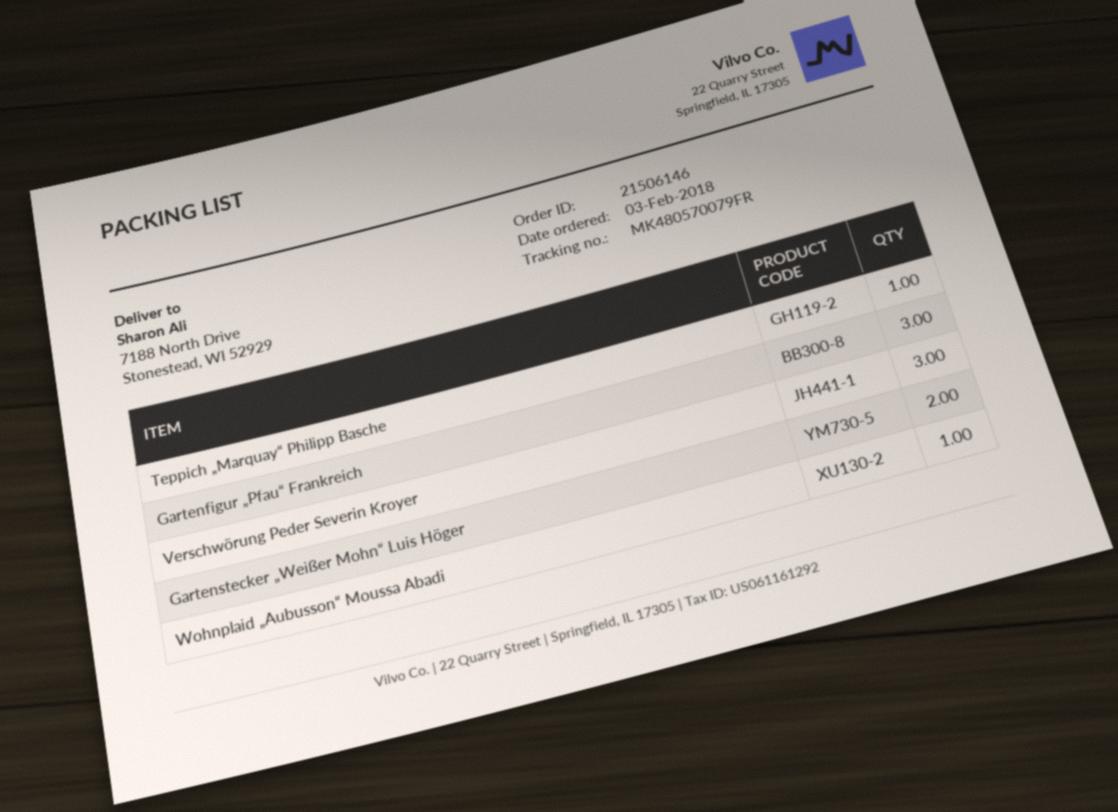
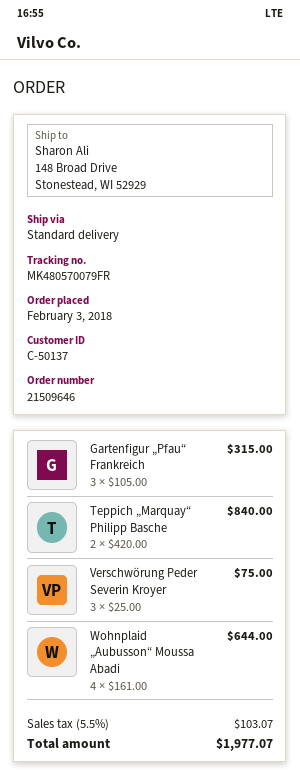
order number: 21506146 -> 21509646
ship to: 7188 North Drive, Stonestead, WI 52929 -> 148 Broad Drive, Stonestead, WI 52929
Teppich „Marquay“ Philipp Basche: 1 -> 2
Gartenstecker „Weißer Mohn“ Luis Höger: 2 -> none
Wohnplaid „Aubusson“ Moussa Abadi: 1 -> 4

